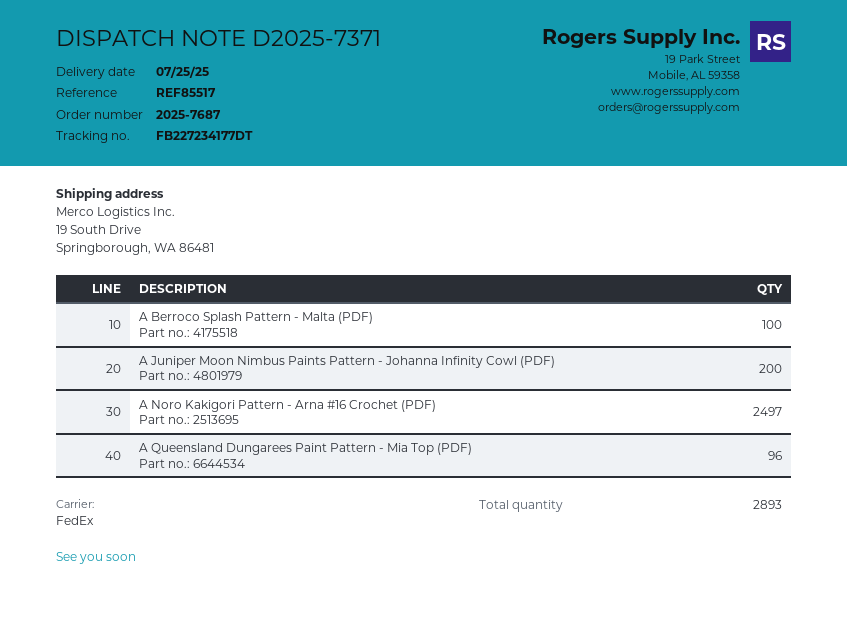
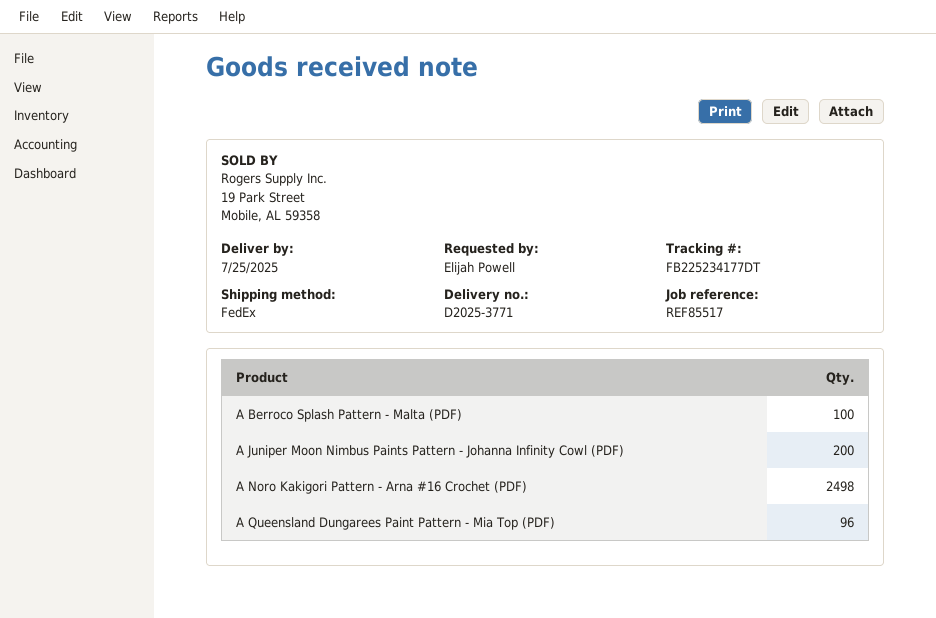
delivery note number: D2025-7371 -> D2025-3771
tracking number: FB227234177DT -> FB225234177DT
A Noro Kakigori Pattern - Arna #16 Crochet (PDF): 2497 -> 2498

